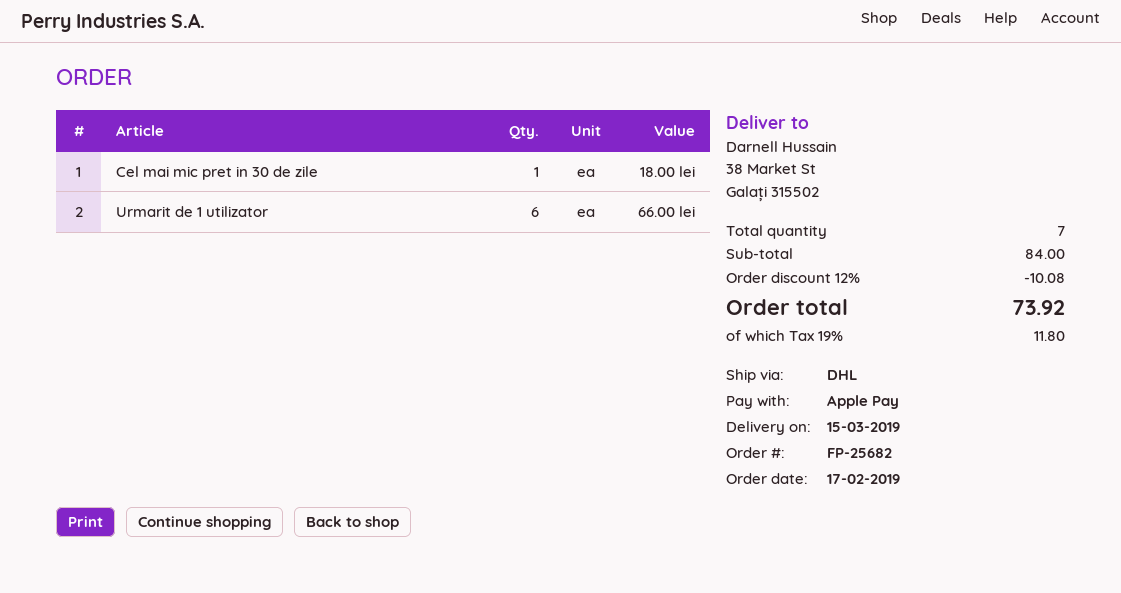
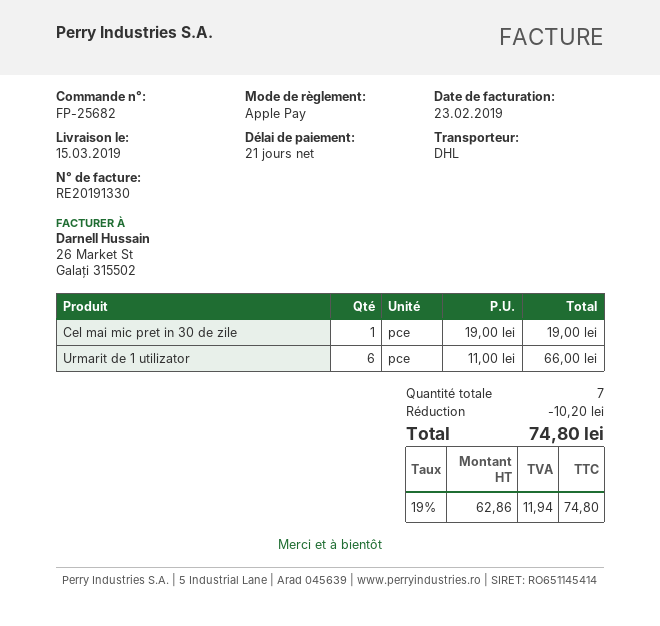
Cel mai mic pret in 30 de zile: 1 for 18.00 -> 1 for 19.00
discount: 10.08 -> 10.20
tax: 19% = 11.80 -> 19% = 11.94
total: 73.92 -> 74.80

